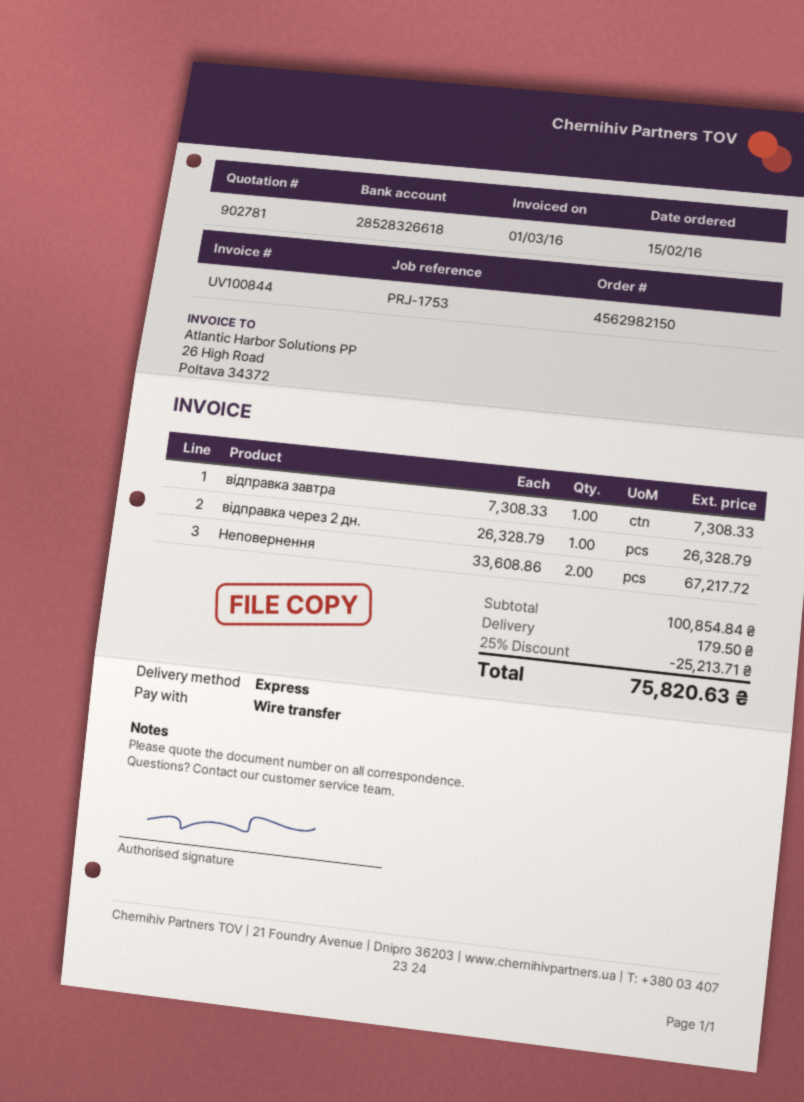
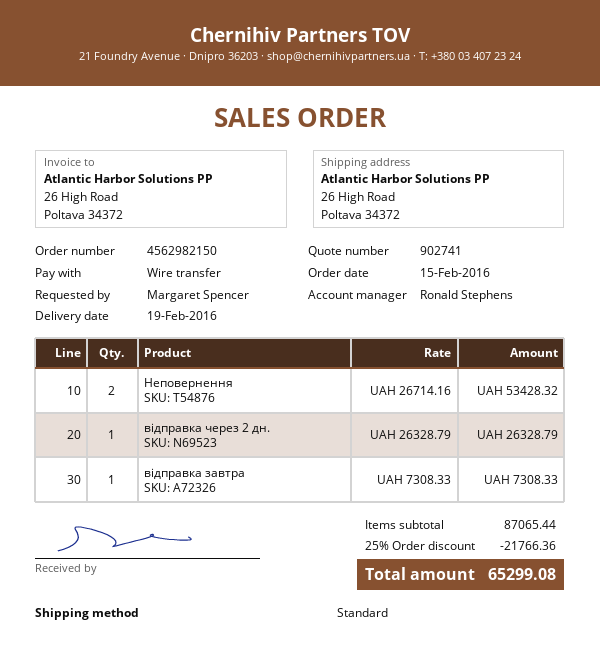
quote number: 902781 -> 902741
shipping method: express -> standard
Неповернення: 2 x 33608.86 = 67217.72 -> 2 x 26714.16 = 53428.32
subtotal: 100854.84 -> 87065.44
discount: 25% = 25213.71 -> 25% = 21766.36
shipping: 179.50 -> none
total: 75820.63 -> 65299.08

